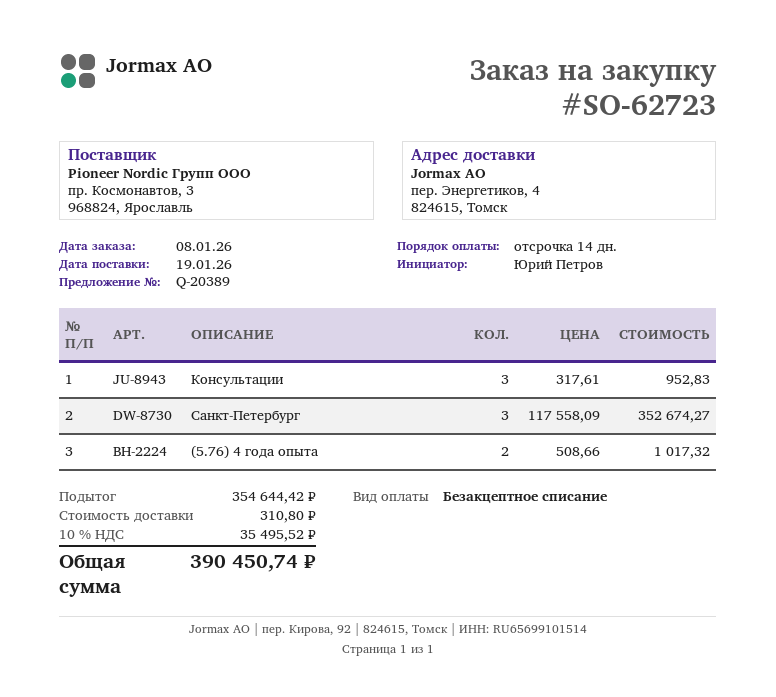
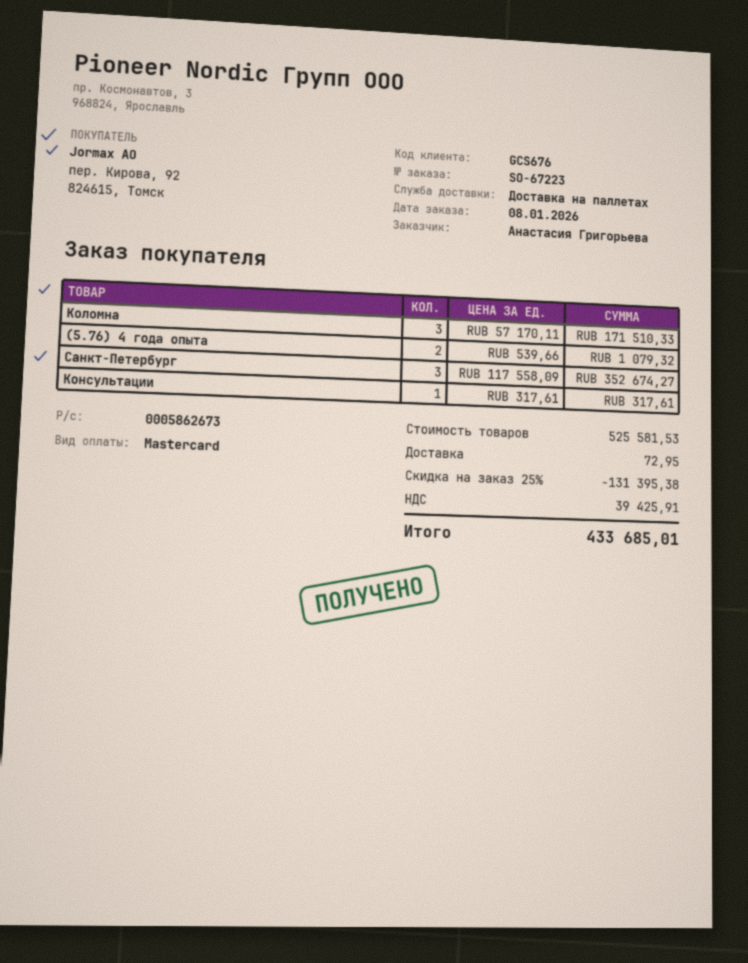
order number: SO-62723 -> SO-67223
ordered by: Юрий Петров -> Анастасия Григорьева
payment method: direct debit -> Mastercard
Консультации: 3 x 317.61 = 952.83 -> 1 x 317.61 = 317.61
(5.76) 4 года опыта: 2 x 508.66 = 1017.32 -> 2 x 539.66 = 1079.32
Коломна: none -> 3 x 57170.11 = 171510.33
subtotal: 354644.42 -> 525581.53
discount: none -> 25% = 131395.38
shipping: 310.80 -> 72.95
tax: 35495.52 -> 39425.91
total: 390450.74 -> 433685.01

